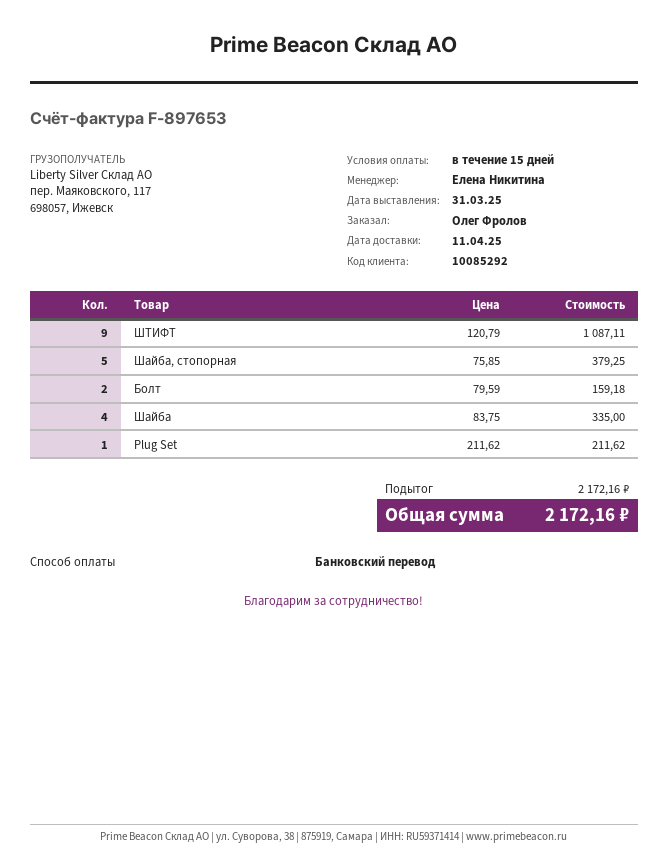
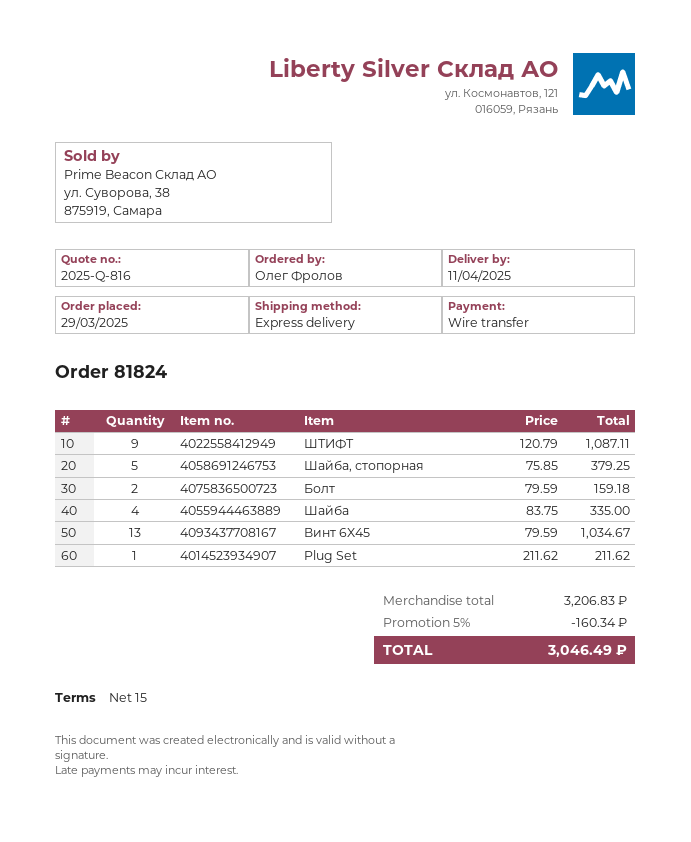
Винт 6X45: none -> 13 x 79.59 = 1034.67
subtotal: 2172.16 -> 3206.83
discount: none -> 5% = 160.34
total: 2172.16 -> 3046.49

